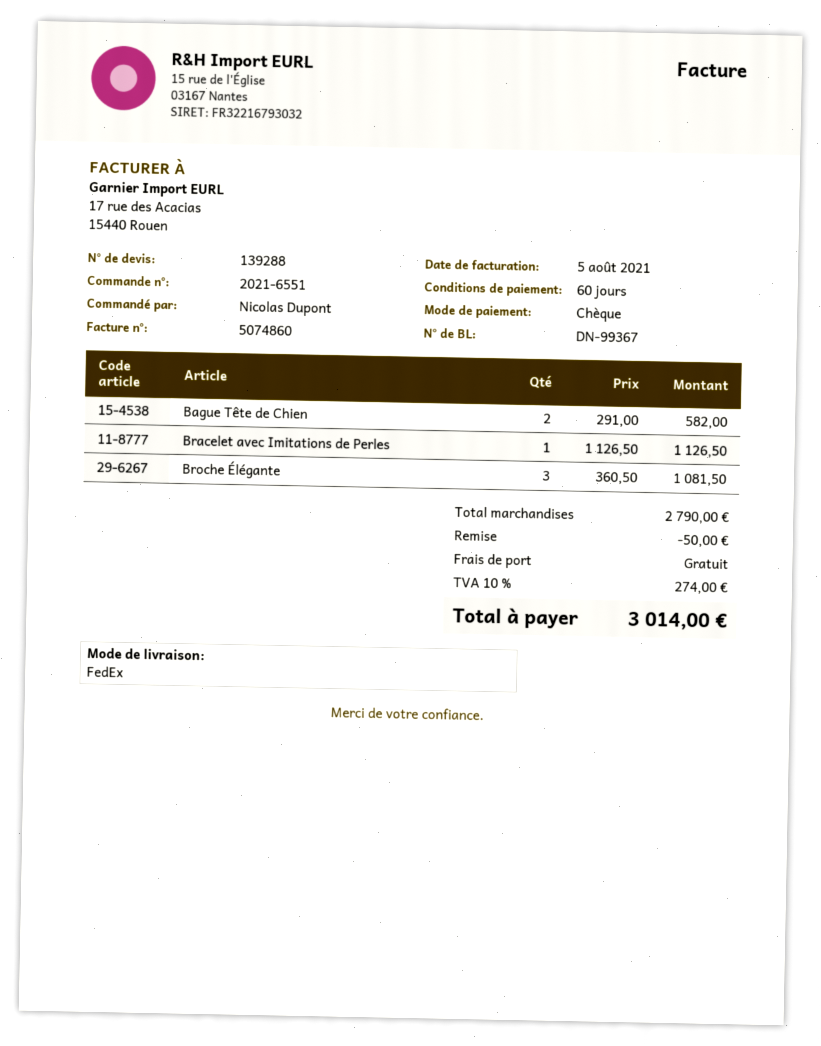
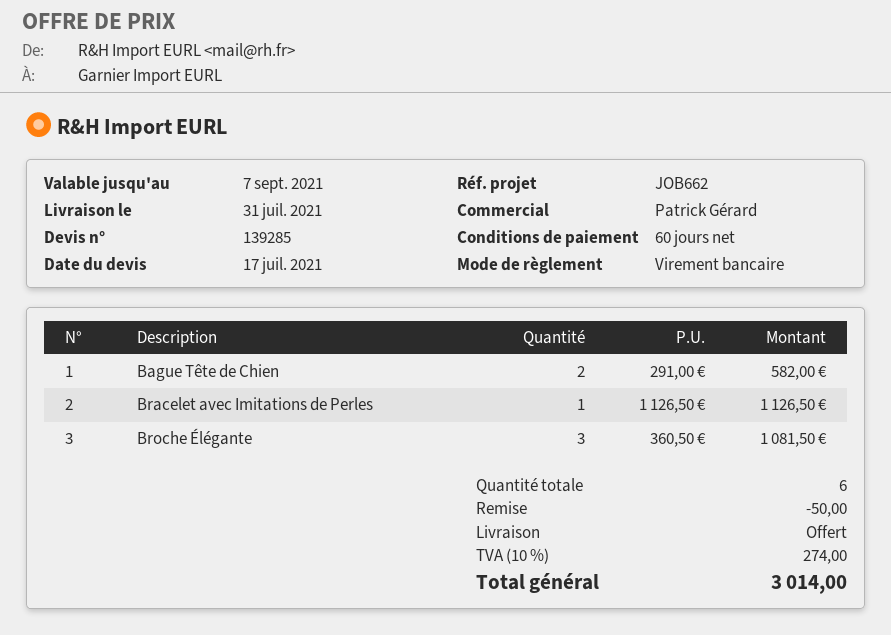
quote number: 139288 -> 139285
payment method: cheque -> bank transfer

